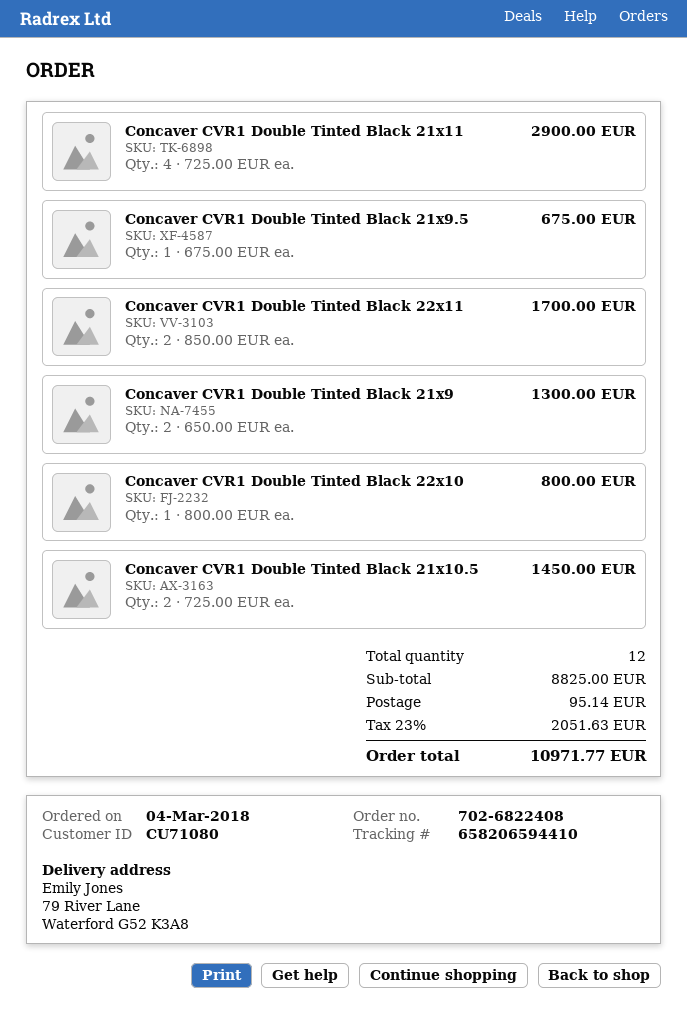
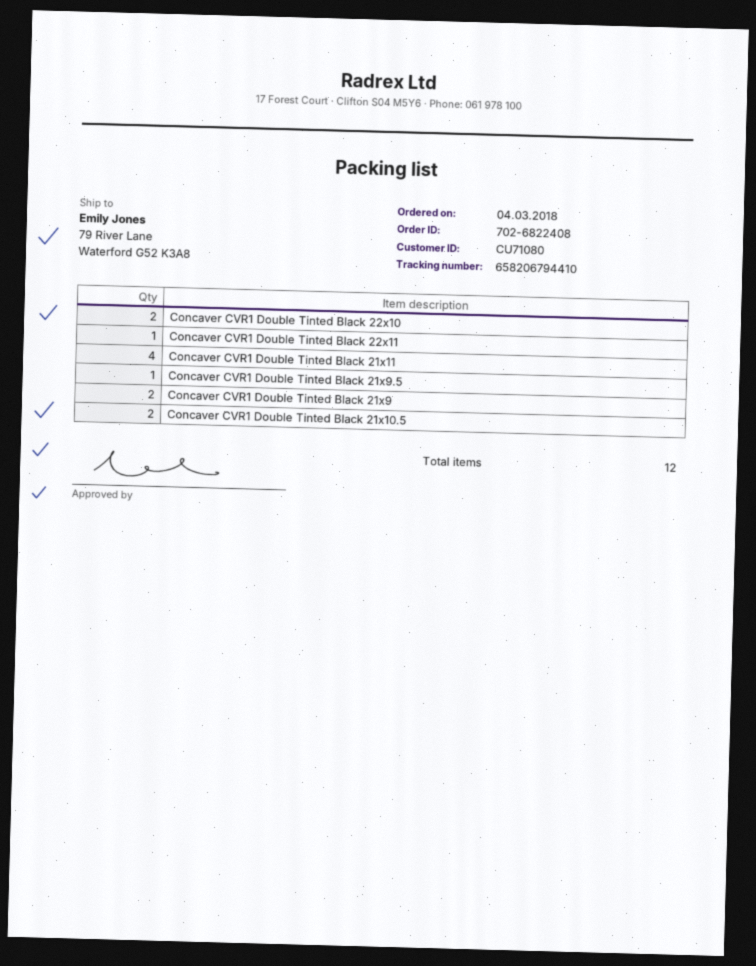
tracking number: 658206594410 -> 658206794410
Concaver CVR1 Double Tinted Black 22x11: 2 -> 1
Concaver CVR1 Double Tinted Black 22x10: 1 -> 2

